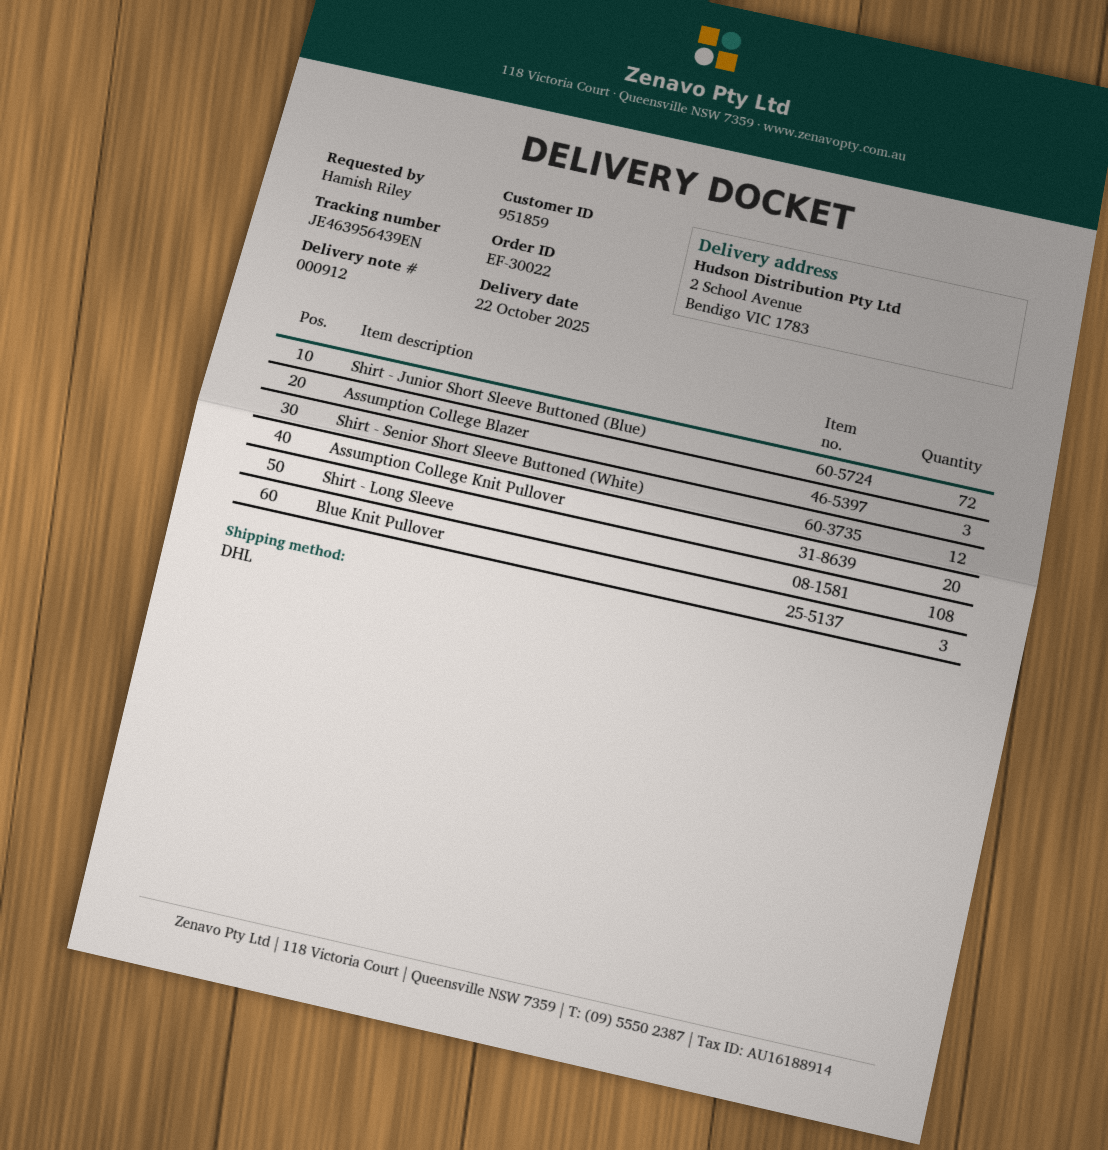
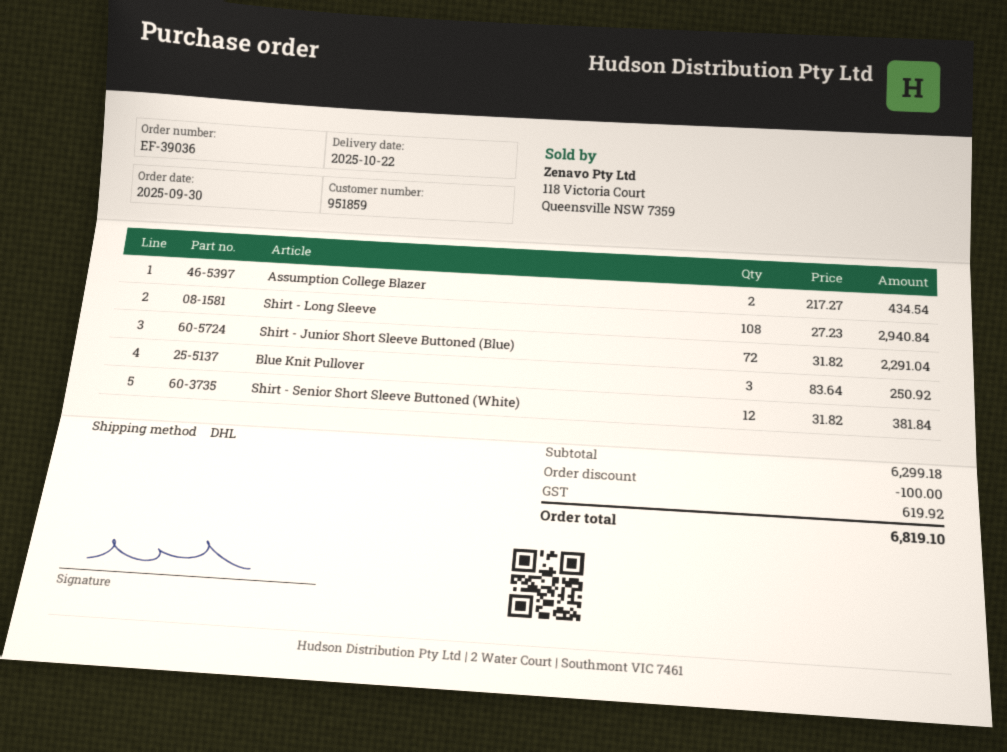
order number: EF-30022 -> EF-39036
Assumption College Blazer: 3 -> 2
Assumption College Knit Pullover: 20 -> none

